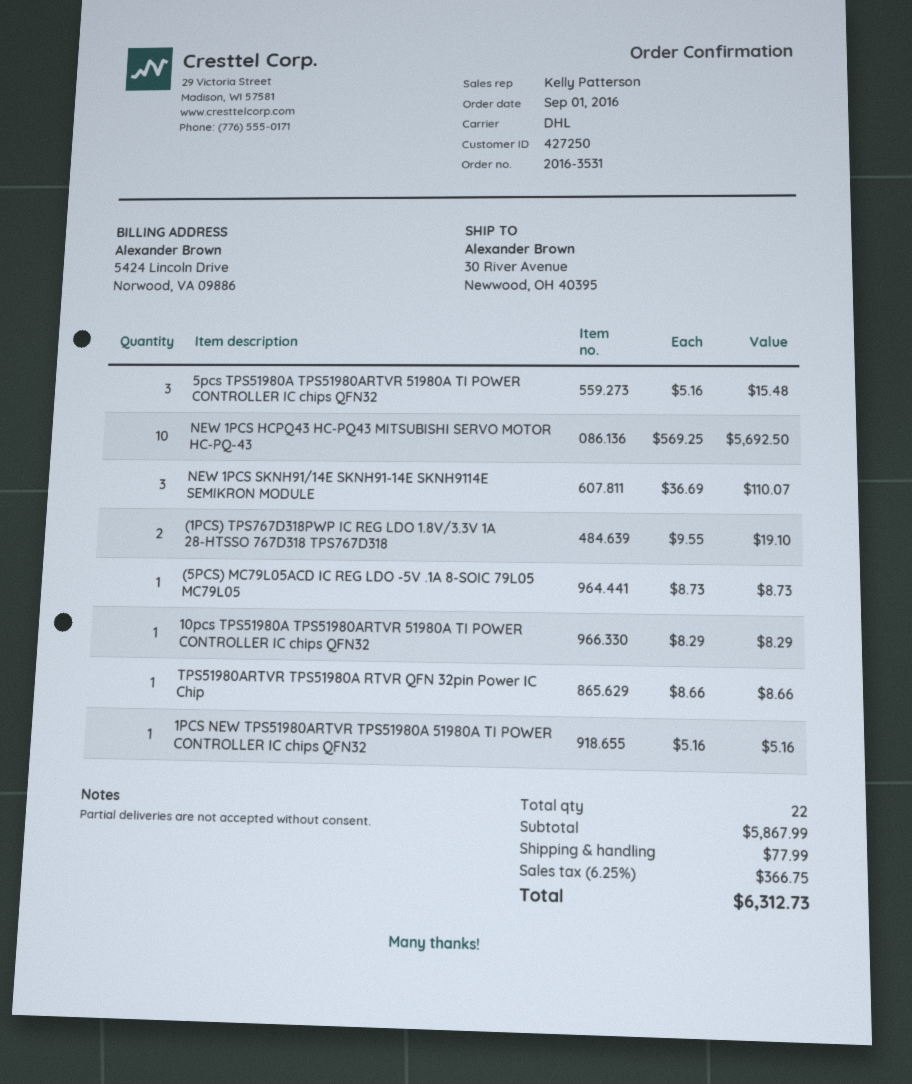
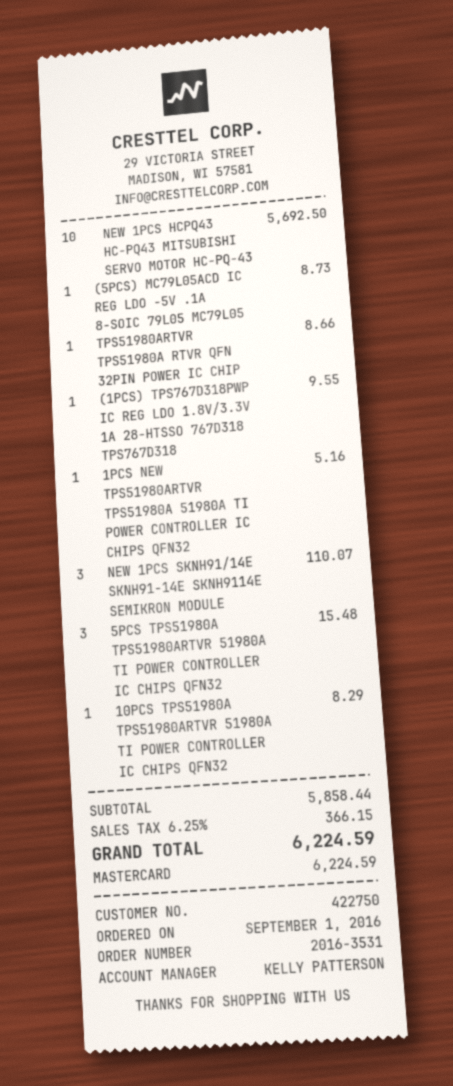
customer number: 427250 -> 422750
(1PCS) TPS767D318PWP IC REG LDO 1.8V/3.3V 1A 28-HTSSO 767D318 TPS767D318: 2 for 19.10 -> 1 for 9.55
subtotal: 5867.99 -> 5858.44
shipping: 77.99 -> none
tax: 6.25% = 366.75 -> 6.25% = 366.15
total: 6312.73 -> 6224.59

